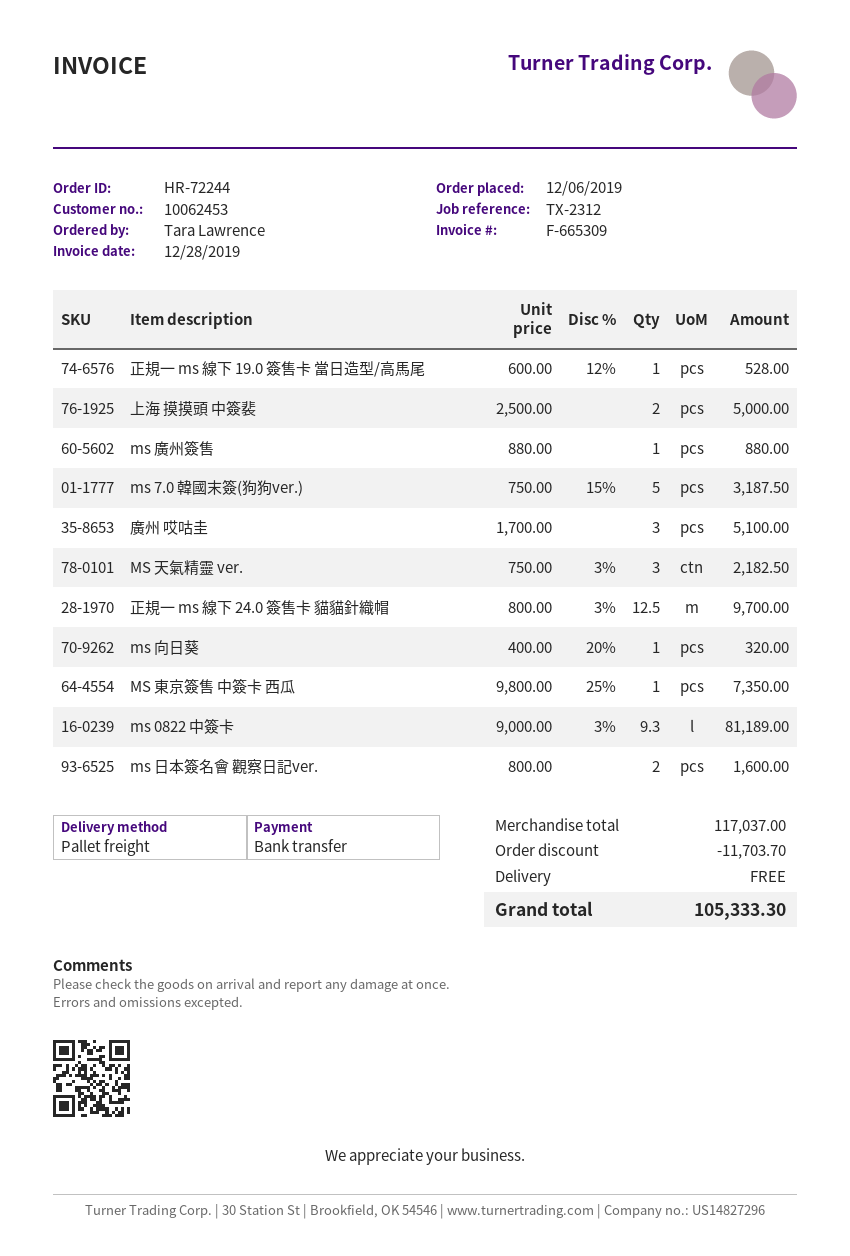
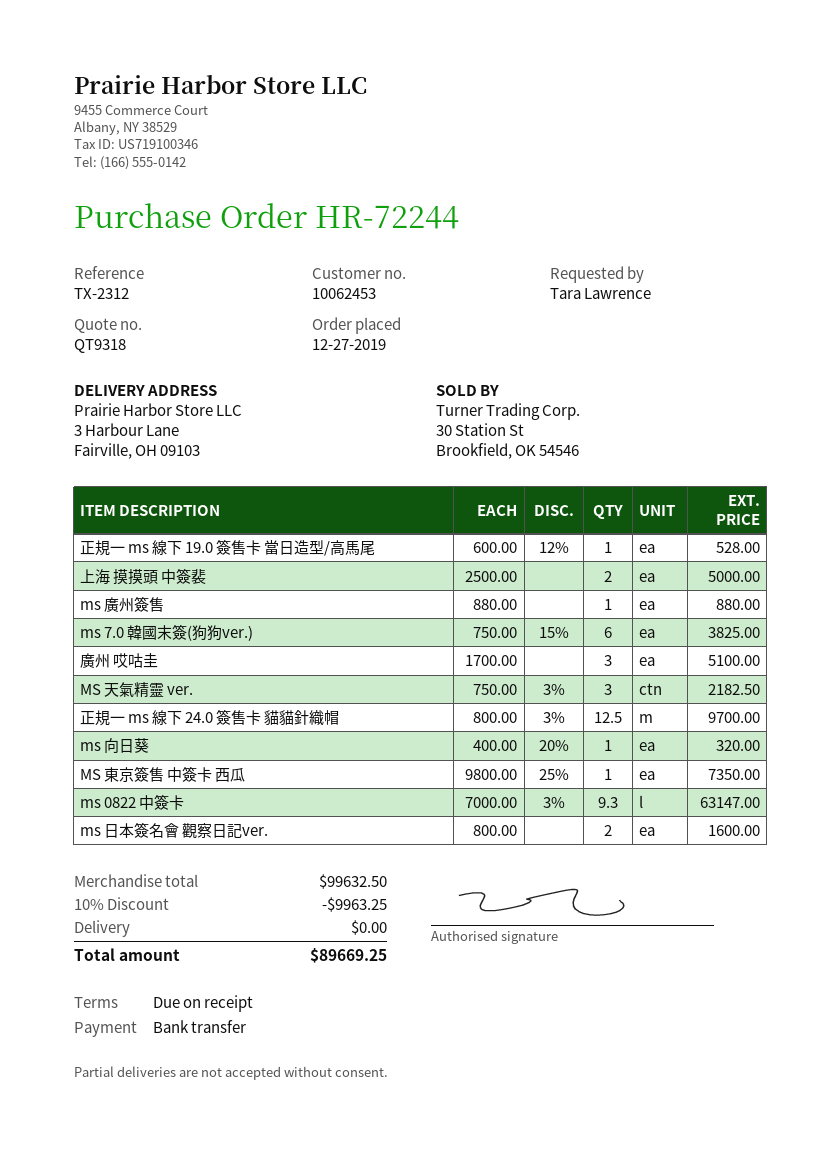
order date: 2019-12-06 -> 2019-12-27
ms 7.0 韓國末簽(狗狗ver.): 5 x 750.00 - 15% = 3187.50 -> 6 x 750.00 - 15% = 3825.00
ms 0822 中簽卡: 9.3 x 9000.00 - 3% = 81189.00 -> 9.3 x 7000.00 - 3% = 63147.00
subtotal: 117037.00 -> 99632.50
discount: 11703.70 -> 9963.25
total: 105333.30 -> 89669.25

